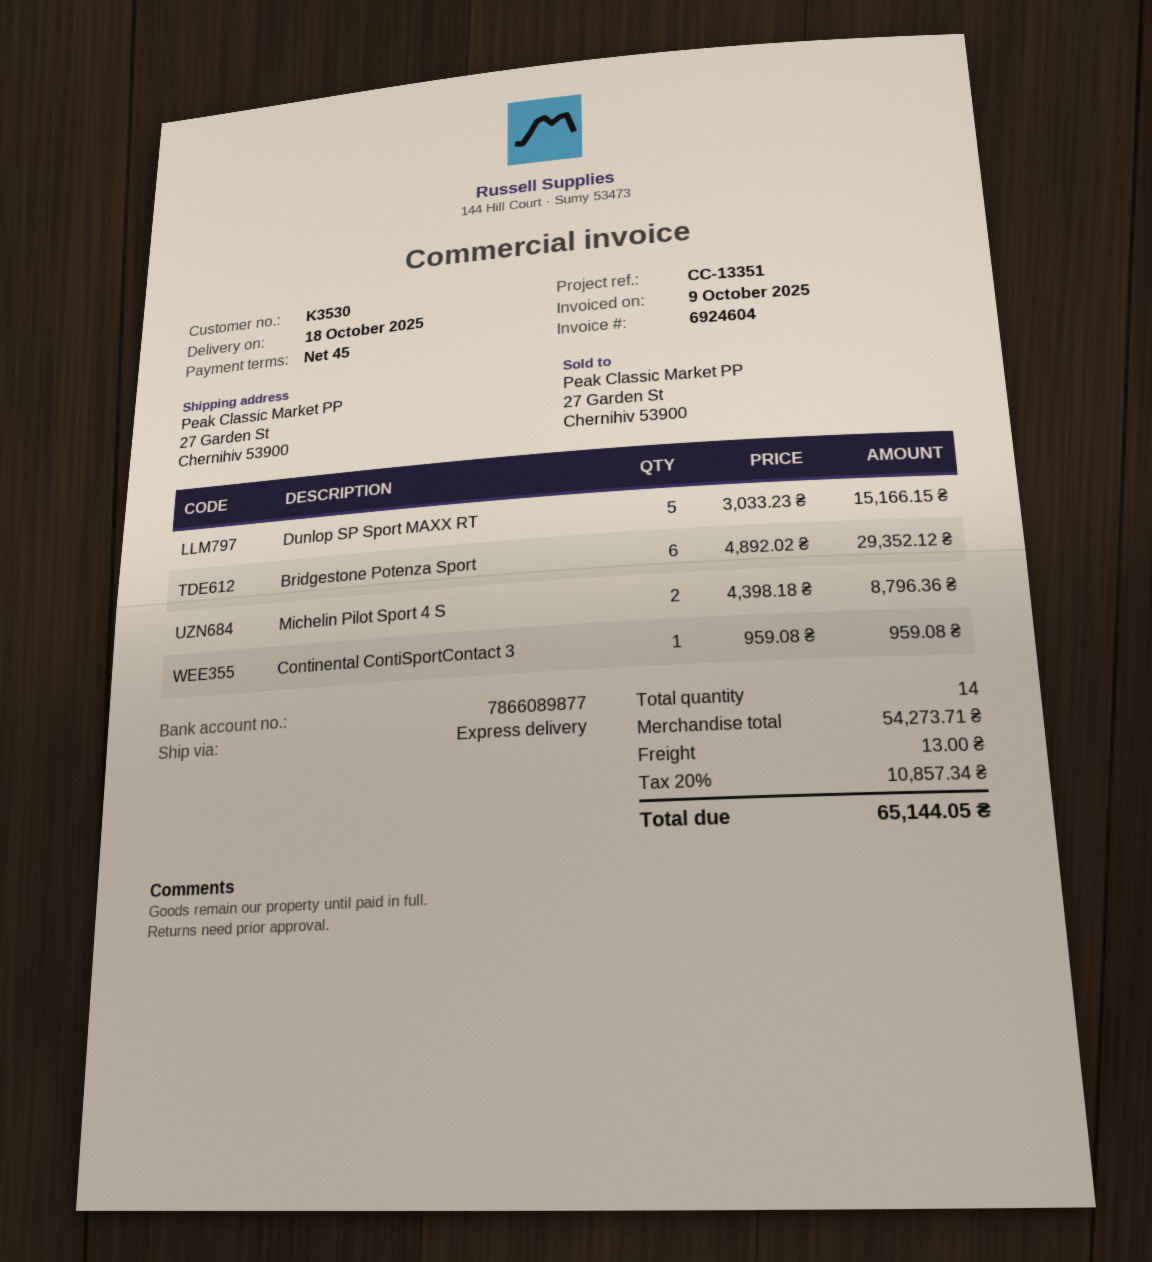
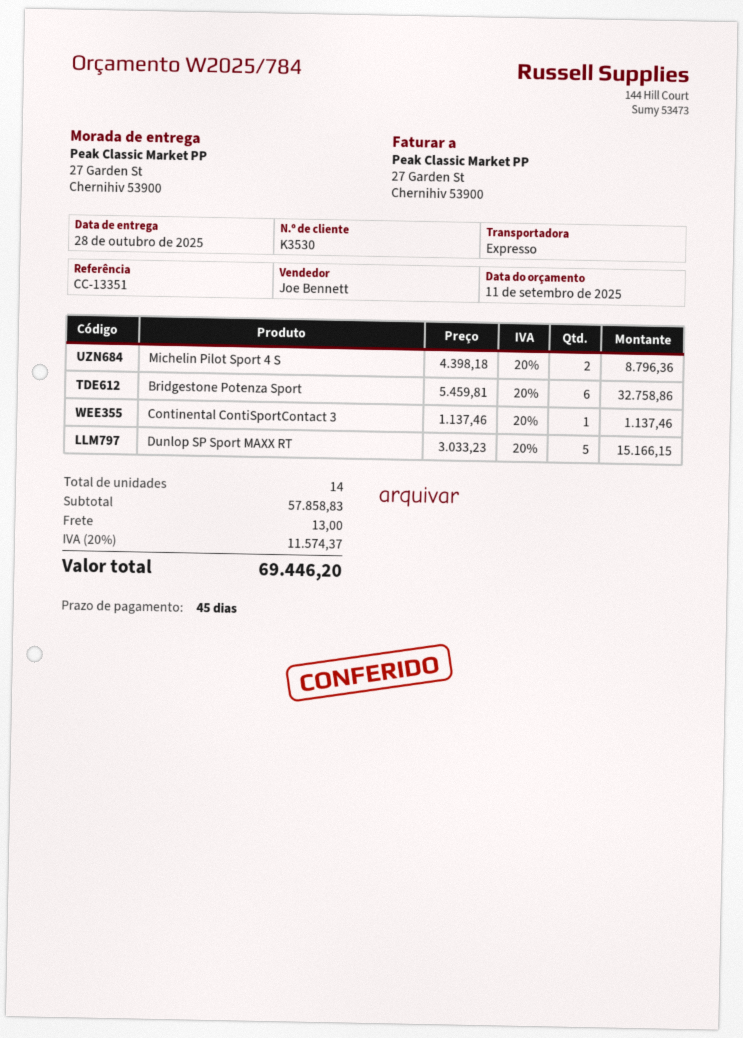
delivery date: 2025-10-18 -> 2025-10-28
Bridgestone Potenza Sport: 6 x 4892.02 = 29352.12 -> 6 x 5459.81 = 32758.86
Continental ContiSportContact 3: 1 x 959.08 = 959.08 -> 1 x 1137.46 = 1137.46
subtotal: 54273.71 -> 57858.83
tax: 20% = 10857.34 -> 20% = 11574.37
total: 65144.05 -> 69446.20

